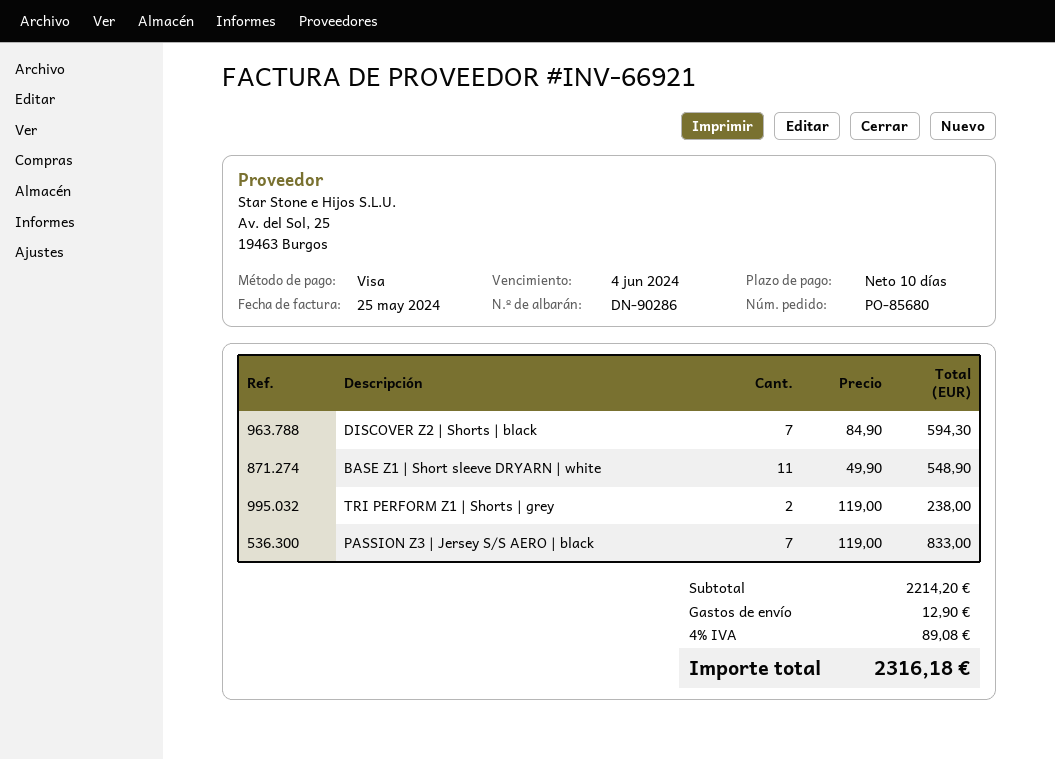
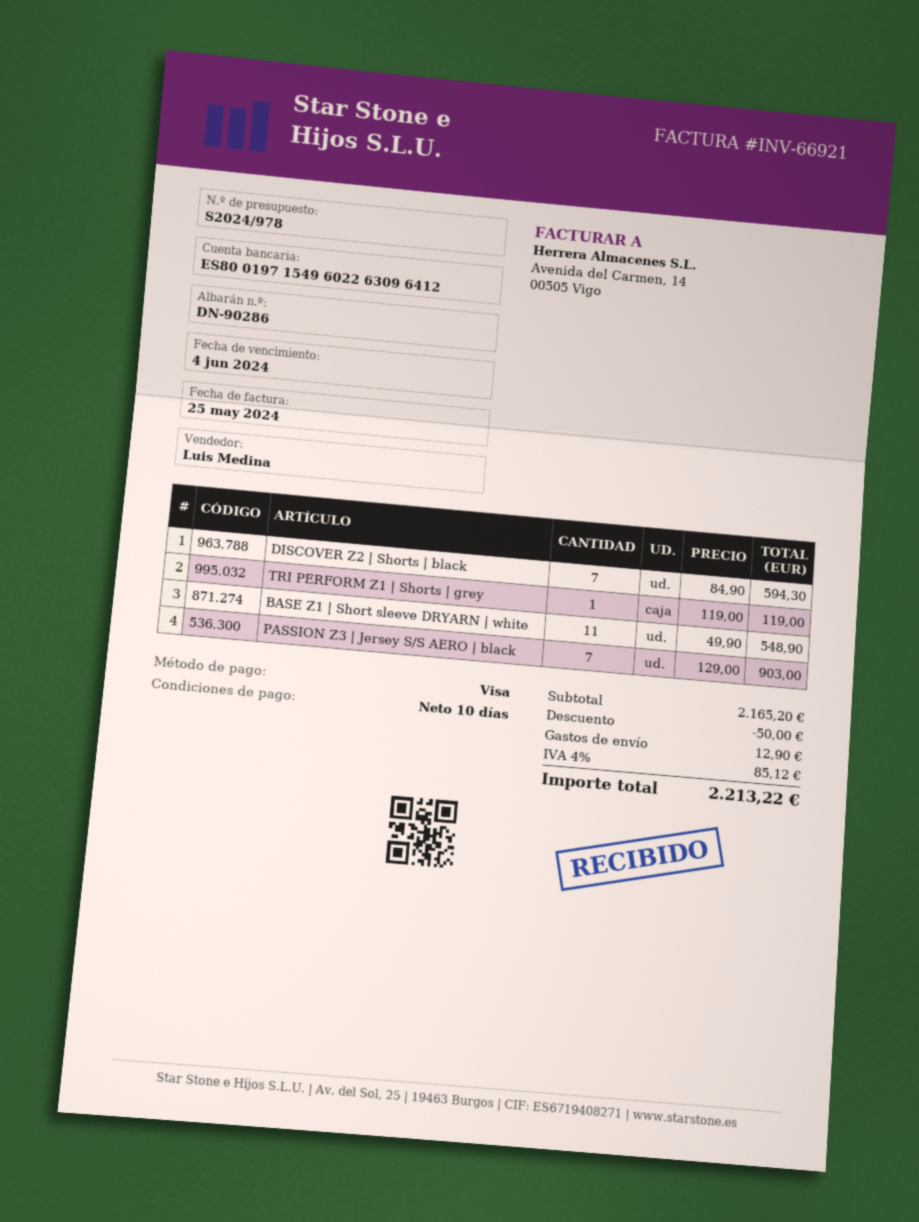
TRI PERFORM Z1 | Shorts | grey: 2 x 119.00 = 238.00 -> 1 x 119.00 = 119.00
PASSION Z3 | Jersey S/S AERO | black: 7 x 119.00 = 833.00 -> 7 x 129.00 = 903.00
subtotal: 2214.20 -> 2165.20
discount: none -> 50.00
tax: 4% = 89.08 -> 4% = 85.12
total: 2316.18 -> 2213.22

